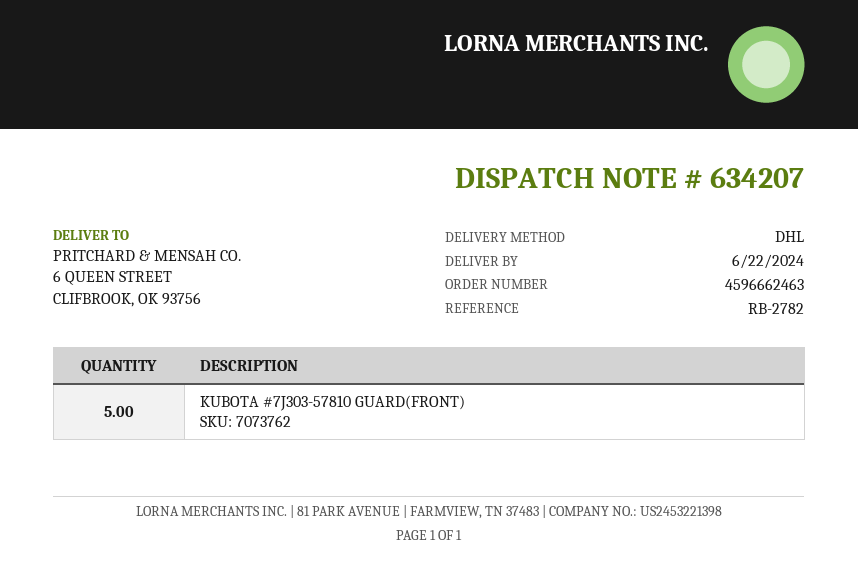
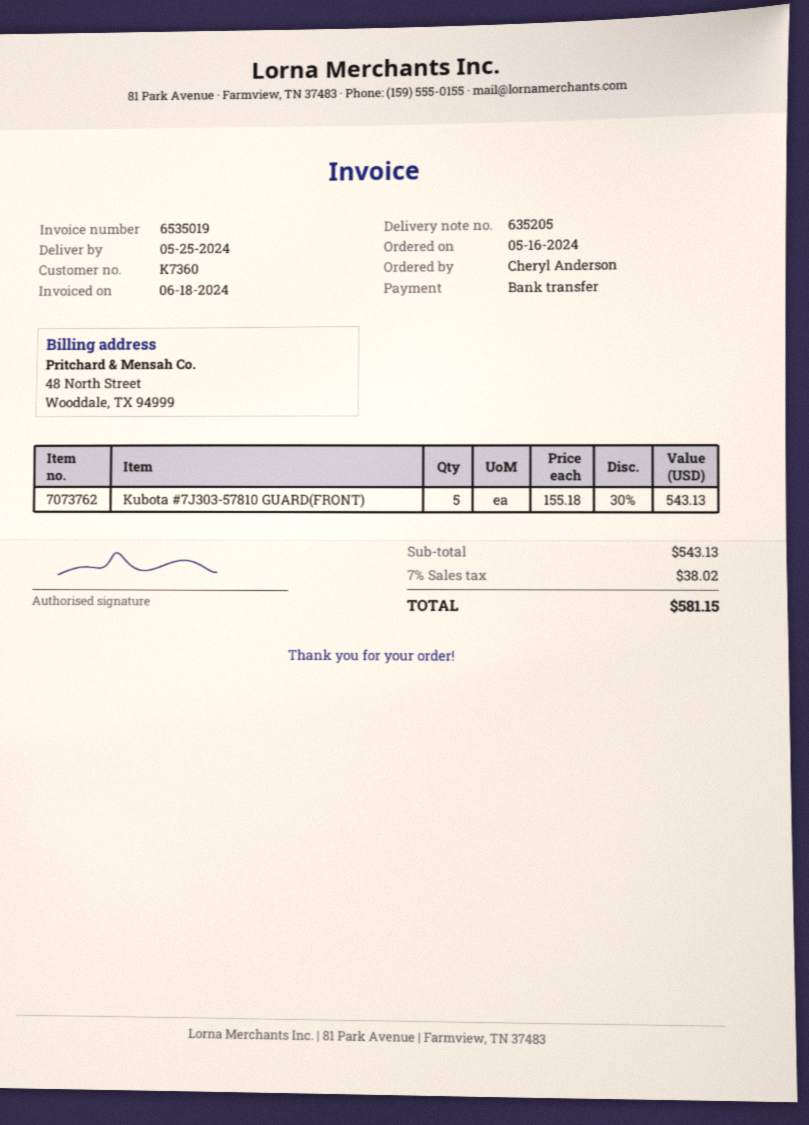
delivery note number: 634207 -> 635205
delivery date: 2024-06-22 -> 2024-05-25

